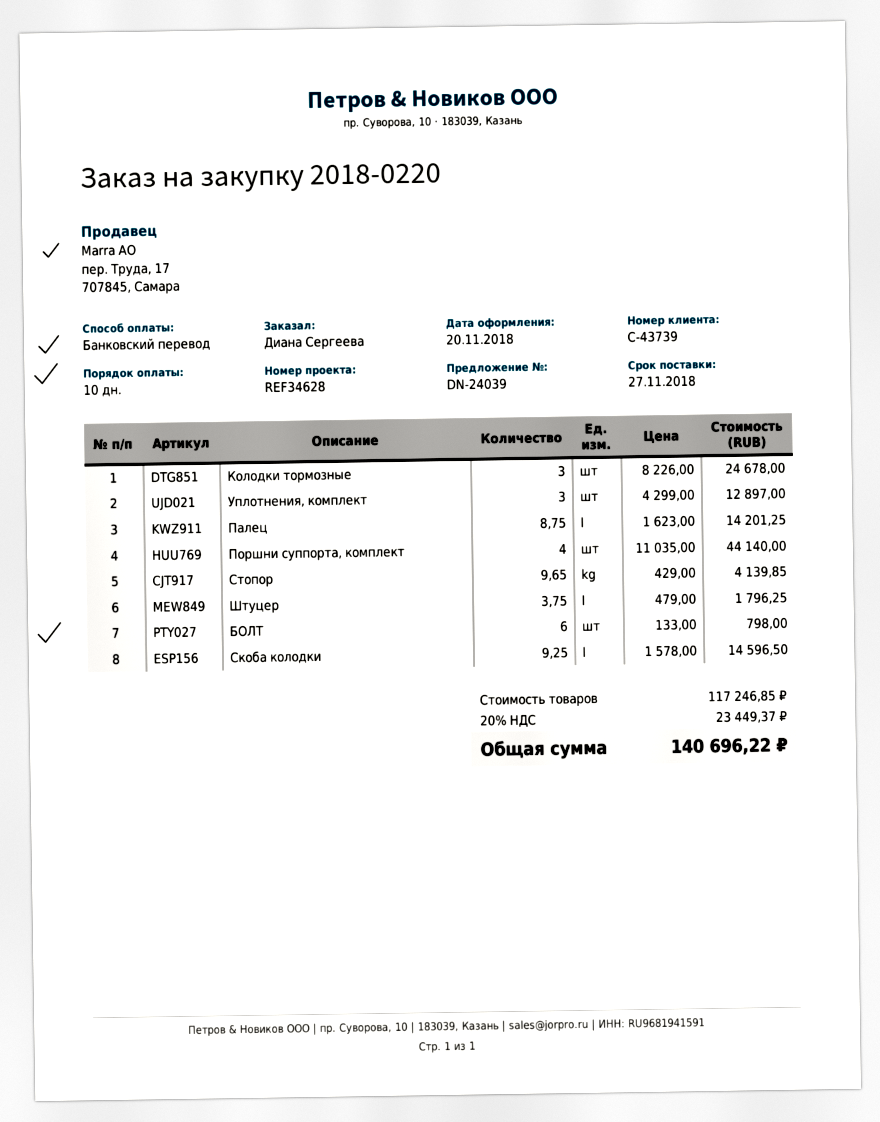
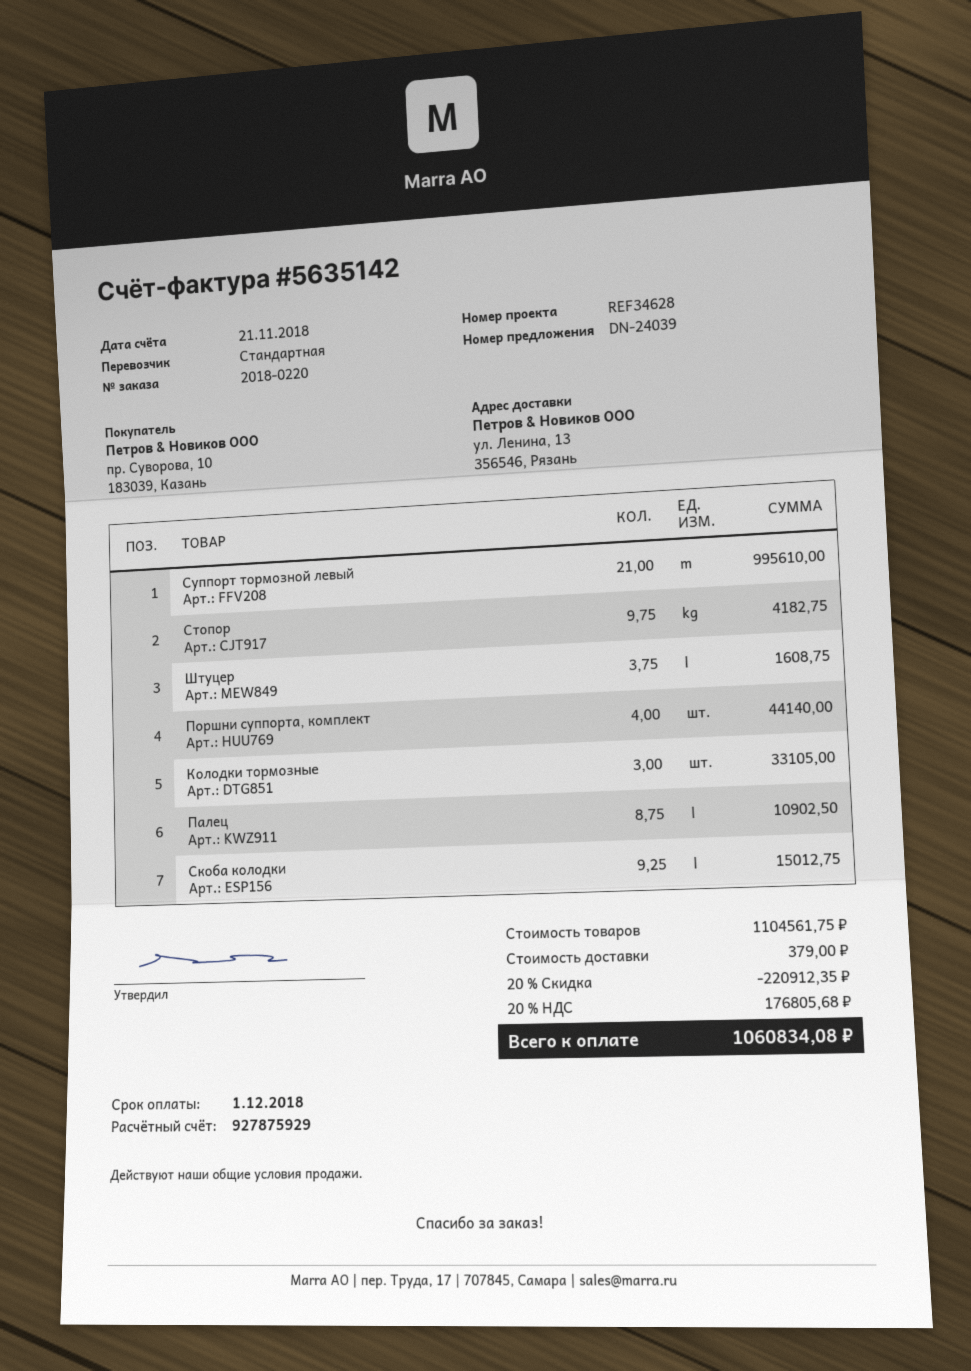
Колодки тормозные: 3 for 24678.00 -> 3 for 33105.00
Уплотнения, комплект: 3 for 12897.00 -> none
Палец: 8.75 for 14201.25 -> 8.75 for 10902.50
Стопор: 9.65 for 4139.85 -> 9.75 for 4182.75
Штуцер: 3.75 for 1796.25 -> 3.75 for 1608.75
БОЛТ: 6 for 798.00 -> none
Скоба колодки: 9.25 for 14596.50 -> 9.25 for 15012.75
Суппорт тормозной левый: none -> 21 for 995610.00
subtotal: 117246.85 -> 1104561.75
discount: none -> 20% = 220912.35
shipping: none -> 379.00
tax: 20% = 23449.37 -> 20% = 176805.68
total: 140696.22 -> 1060834.08

